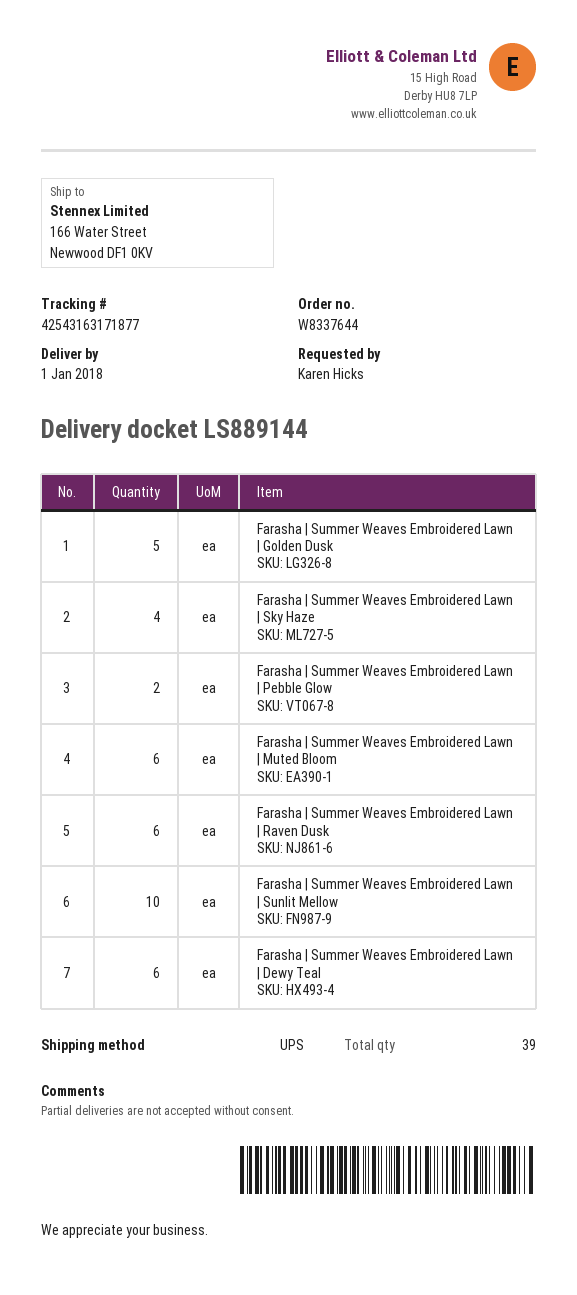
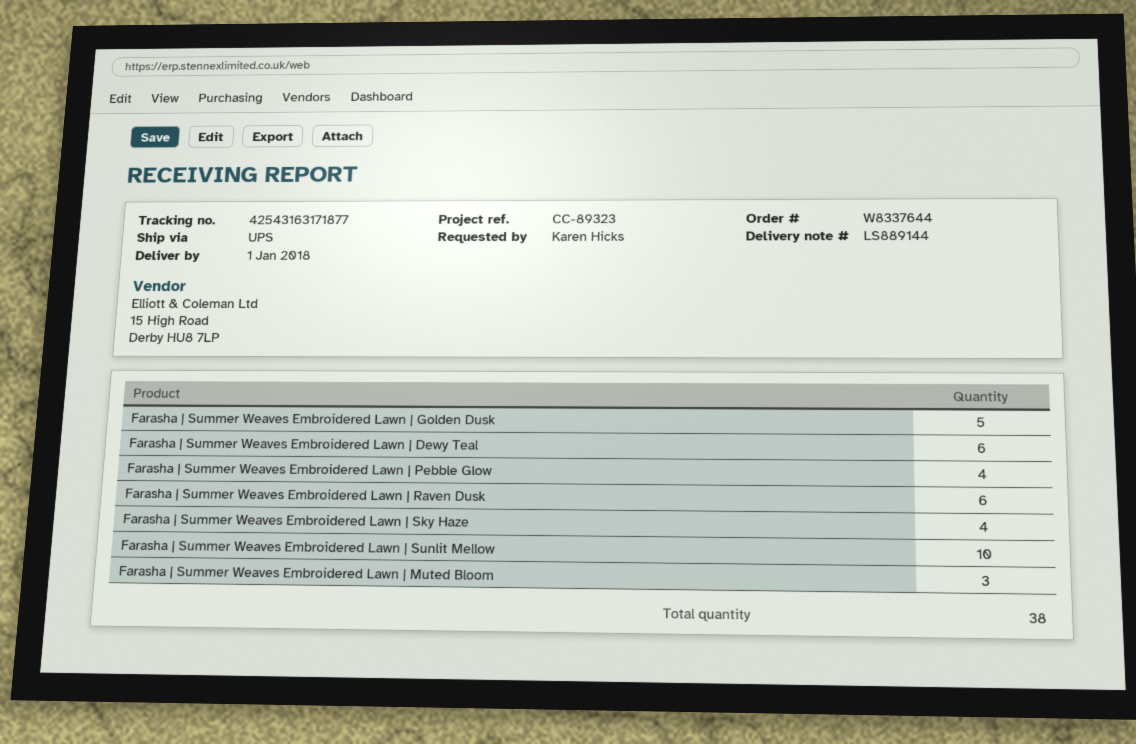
Farasha | Summer Weaves Embroidered Lawn | Pebble Glow: 2 -> 4
Farasha | Summer Weaves Embroidered Lawn | Muted Bloom: 6 -> 3
total quantity: 39 -> 38

